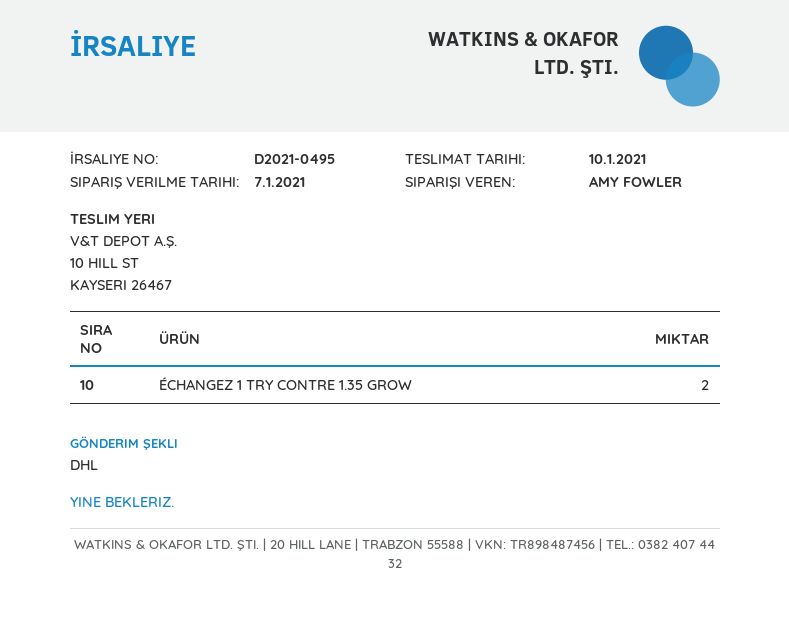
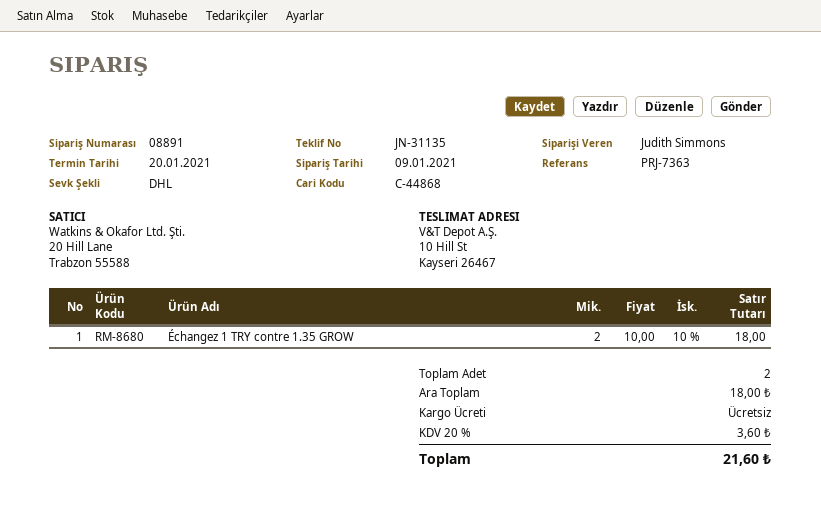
order date: 2021-01-07 -> 2021-01-09
delivery date: 2021-01-10 -> 2021-01-20
ordered by: AMY FOWLER -> Judith Simmons

